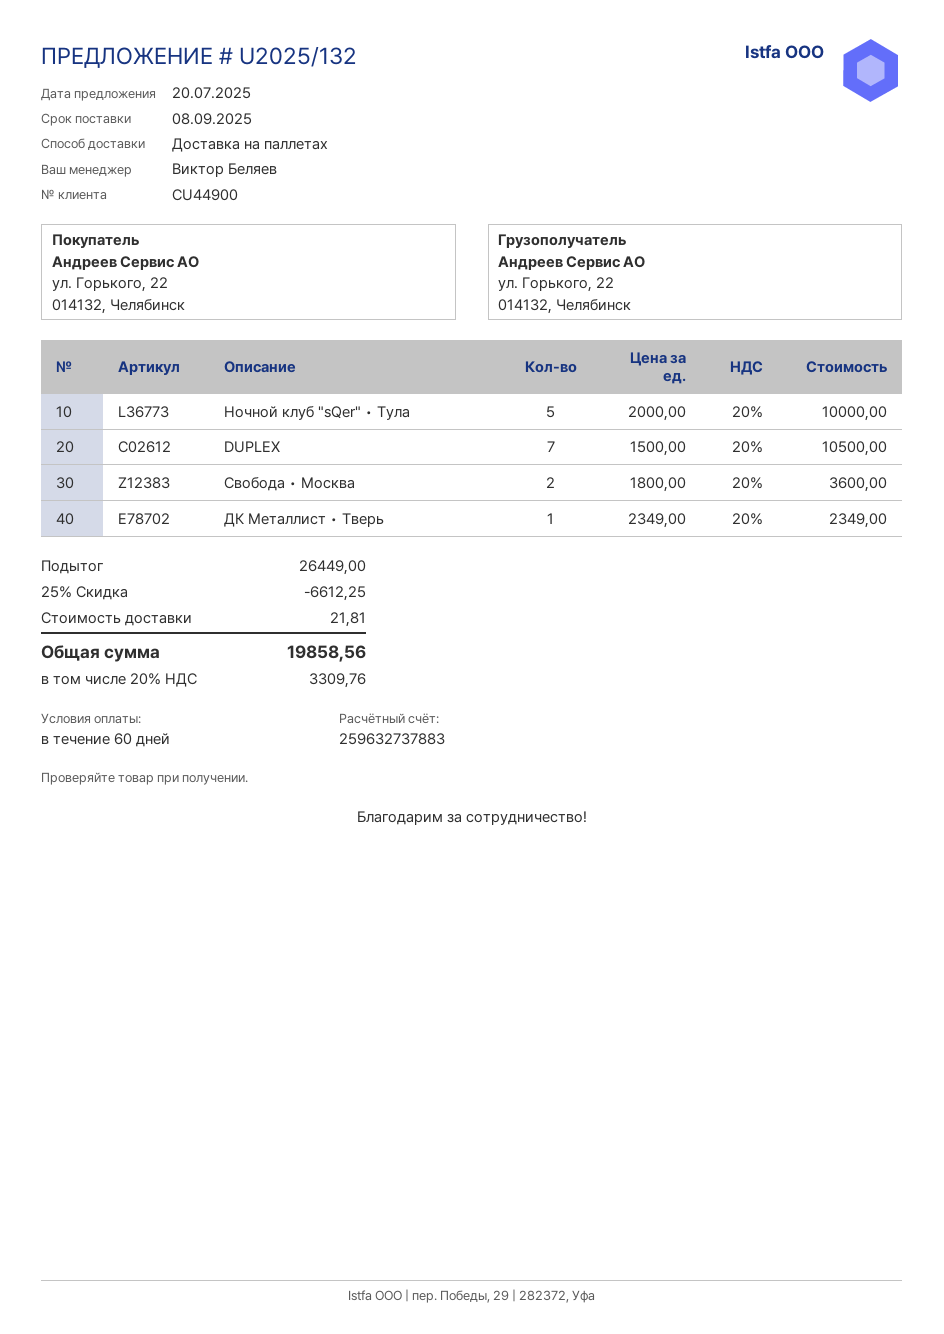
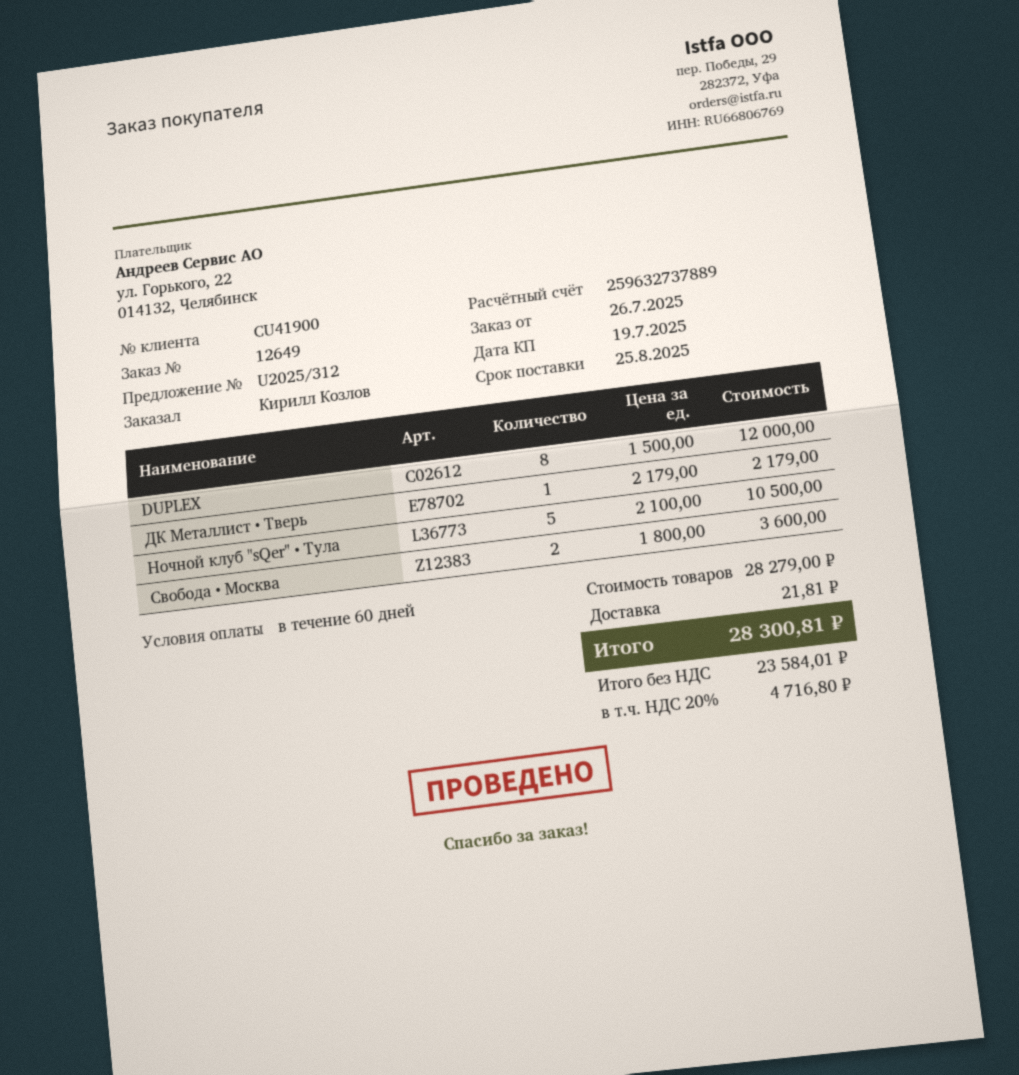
quote number: U2025/132 -> U2025/312
quote date: 2025-07-20 -> 2025-07-19
delivery date: 2025-09-08 -> 2025-08-25
customer number: CU44900 -> CU41900
bank account: 259632737883 -> 259632737889
Ночной клуб "sQer" • Тула: 5 x 2000.00 = 10000.00 -> 5 x 2100.00 = 10500.00
DUPLEX: 7 x 1500.00 = 10500.00 -> 8 x 1500.00 = 12000.00
ДК Металлист • Тверь: 1 x 2349.00 = 2349.00 -> 1 x 2179.00 = 2179.00
subtotal: 26449.00 -> 28279.00
discount: 25% = 6612.25 -> none
tax: 20% = 3309.76 -> 20% = 4716.80
total: 19858.56 -> 28300.81

